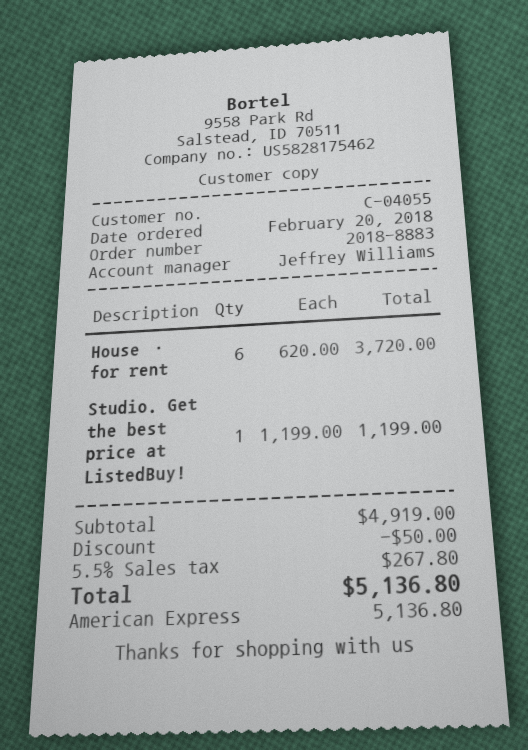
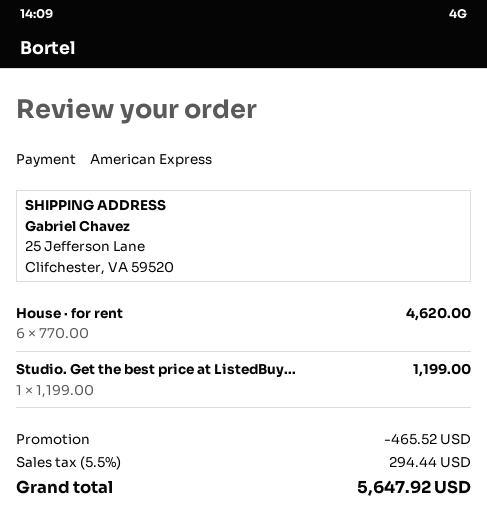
House · for rent: 6 x 620.00 = 3720.00 -> 6 x 770.00 = 4620.00
discount: 50.00 -> 465.52
tax: 5.5% = 267.80 -> 5.5% = 294.44
total: 5136.80 -> 5647.92

